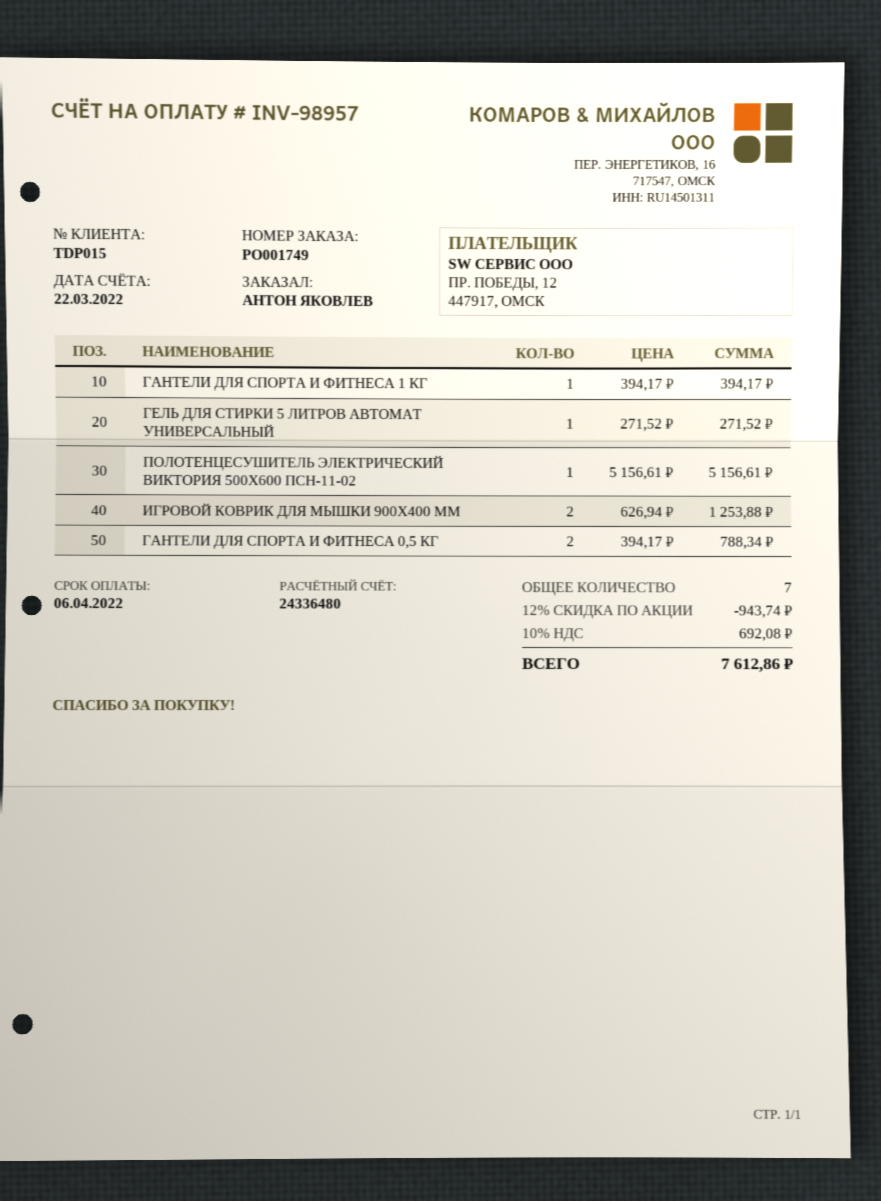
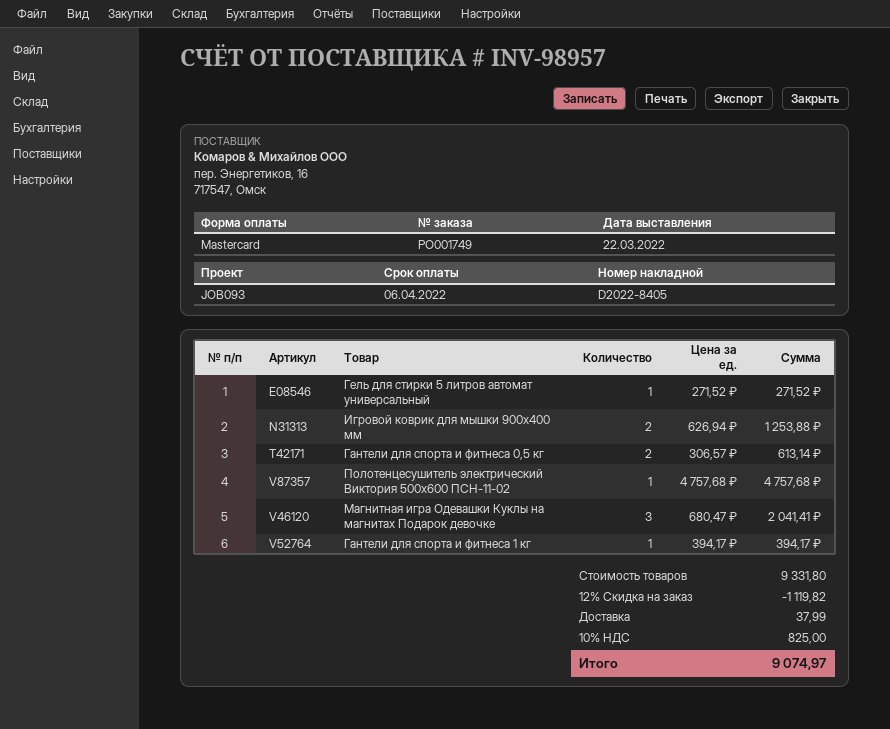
ПОЛОТЕНЦЕСУШИТЕЛЬ ЭЛЕКТРИЧЕСКИЙ ВИКТОРИЯ 500Х600 ПСН-11-02: 1 x 5156.61 = 5156.61 -> 1 x 4757.68 = 4757.68
ГАНТЕЛИ ДЛЯ СПОРТА И ФИТНЕСА 0,5 КГ: 2 x 394.17 = 788.34 -> 2 x 306.57 = 613.14
Магнитная игра Одевашки Куклы на магнитах Подарок девочке: none -> 3 x 680.47 = 2041.41
discount: 12% = 943.74 -> 12% = 1119.82
shipping: none -> 37.99
tax: 10% = 692.08 -> 10% = 825.00
total: 7612.86 -> 9074.97

